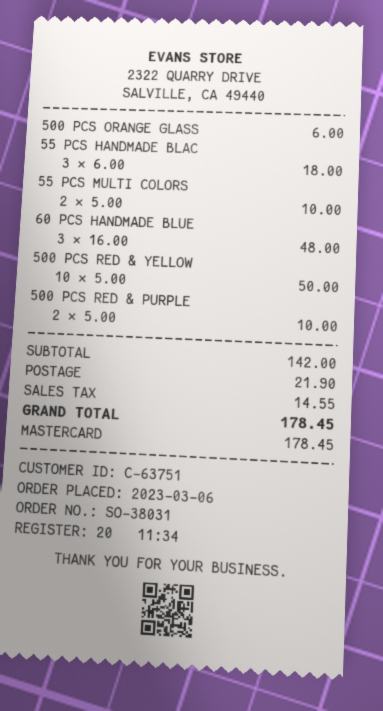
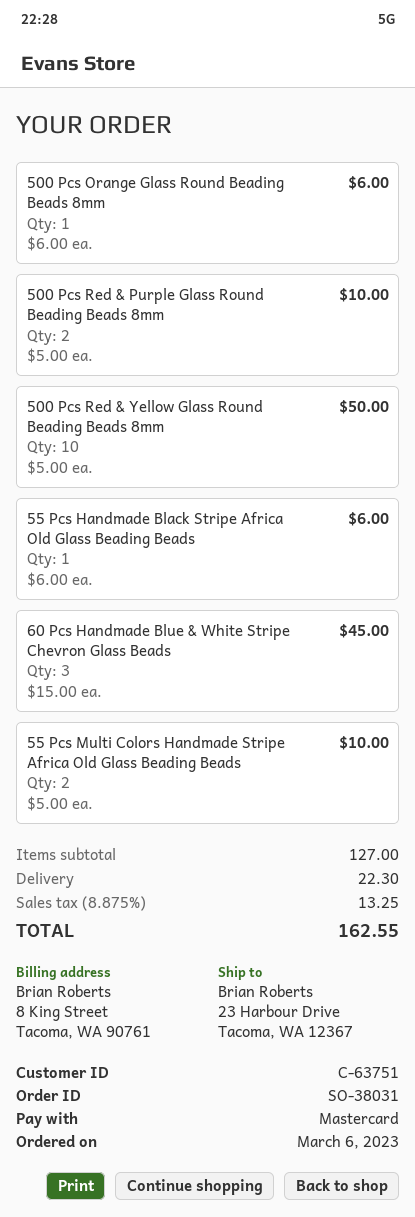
55 PCS HANDMADE BLAC: 3 x 6.00 = 18.00 -> 1 x 6.00 = 6.00
60 PCS HANDMADE BLUE: 3 x 16.00 = 48.00 -> 3 x 15.00 = 45.00
subtotal: 142.00 -> 127.00
shipping: 21.90 -> 22.30
tax: 14.55 -> 13.25
total: 178.45 -> 162.55

